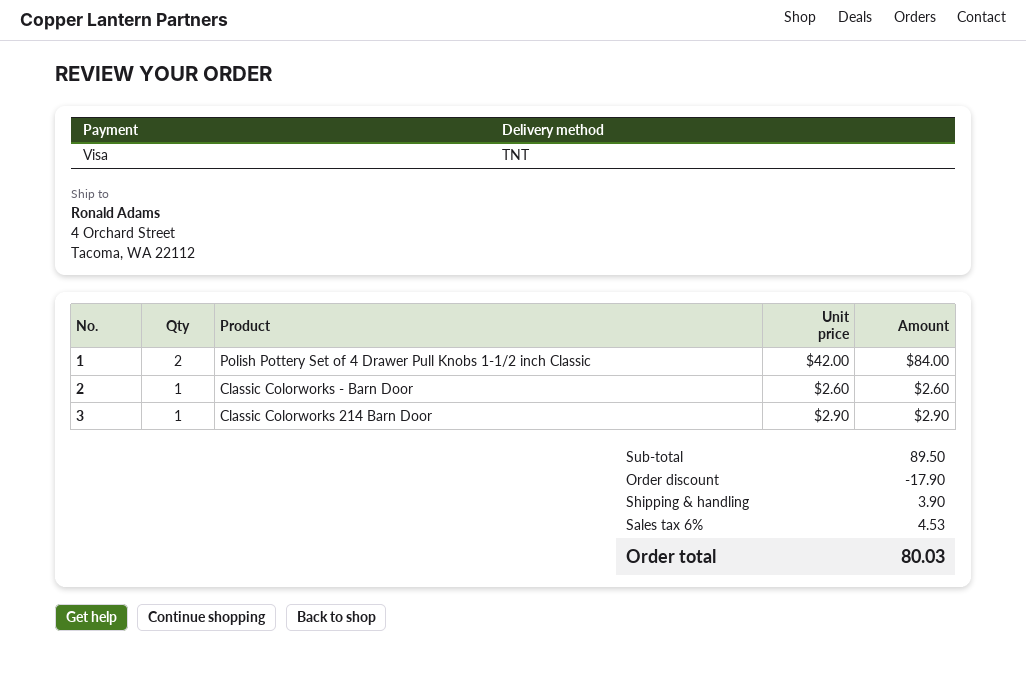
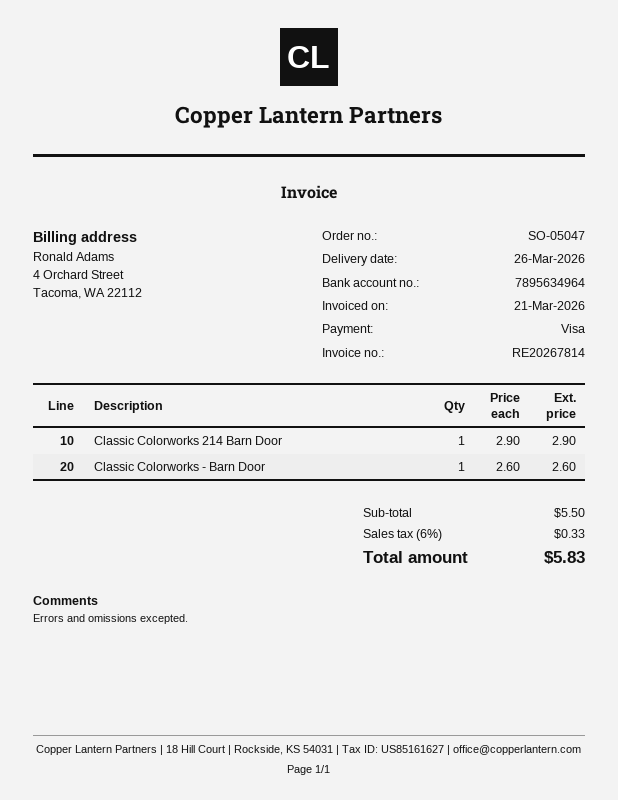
Polish Pottery Set of 4 Drawer Pull Knobs 1-1/2 inch Classic: 2 x 42.00 = 84.00 -> none
subtotal: 89.50 -> 5.50
discount: 17.90 -> none
shipping: 3.90 -> none
tax: 6% = 4.53 -> 6% = 0.33
total: 80.03 -> 5.83

